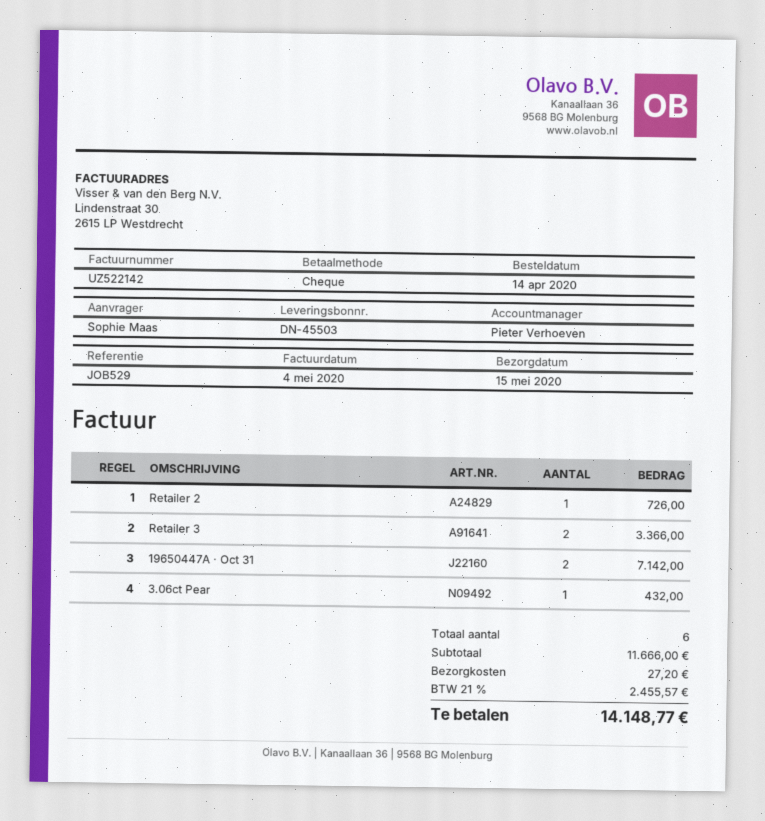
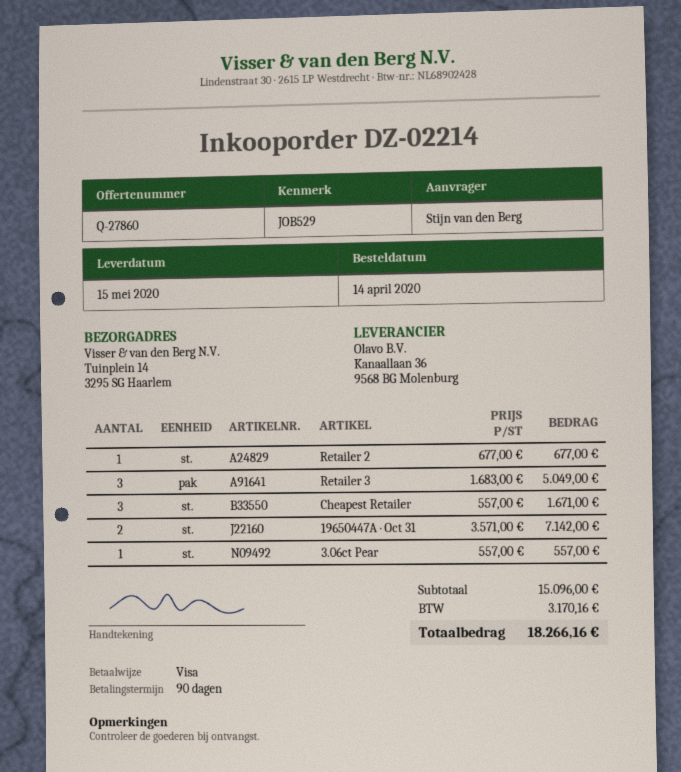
ordered by: Sophie Maas -> Stijn van den Berg
payment method: cheque -> Visa
Retailer 2: 1 for 726.00 -> 1 for 677.00
Retailer 3: 2 for 3366.00 -> 3 for 5049.00
3.06ct Pear: 1 for 432.00 -> 1 for 557.00
Cheapest Retailer: none -> 3 for 1671.00
subtotal: 11666.00 -> 15096.00
shipping: 27.20 -> none
tax: 2455.57 -> 3170.16
total: 14148.77 -> 18266.16

